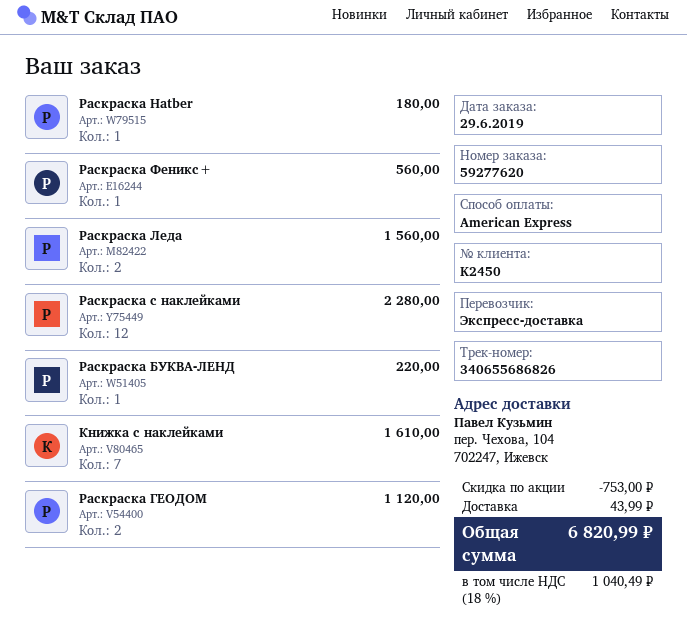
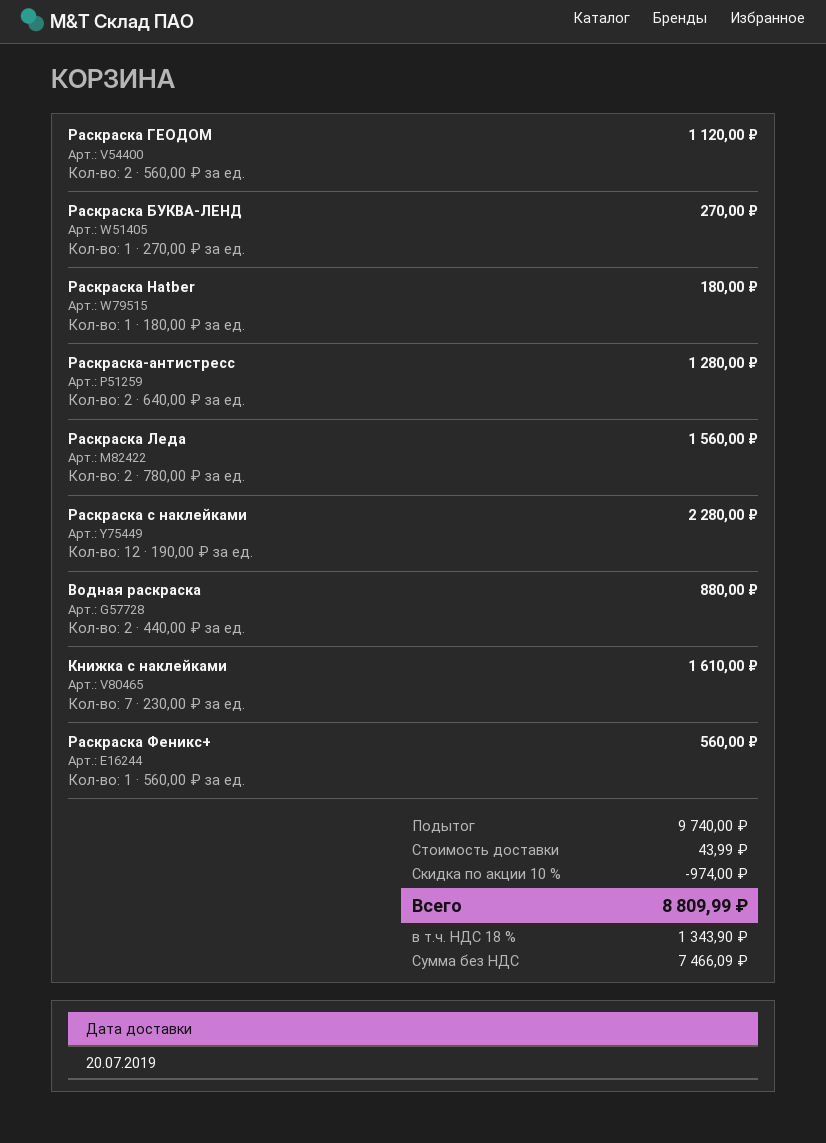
Раскраска БУКВА-ЛЕНД: 1 for 220.00 -> 1 for 270.00
Раскраска-антистресс: none -> 2 for 1280.00
Водная раскраска: none -> 2 for 880.00
discount: 753.00 -> 974.00
tax: 18% = 1040.49 -> 18% = 1343.90
total: 6820.99 -> 8809.99

